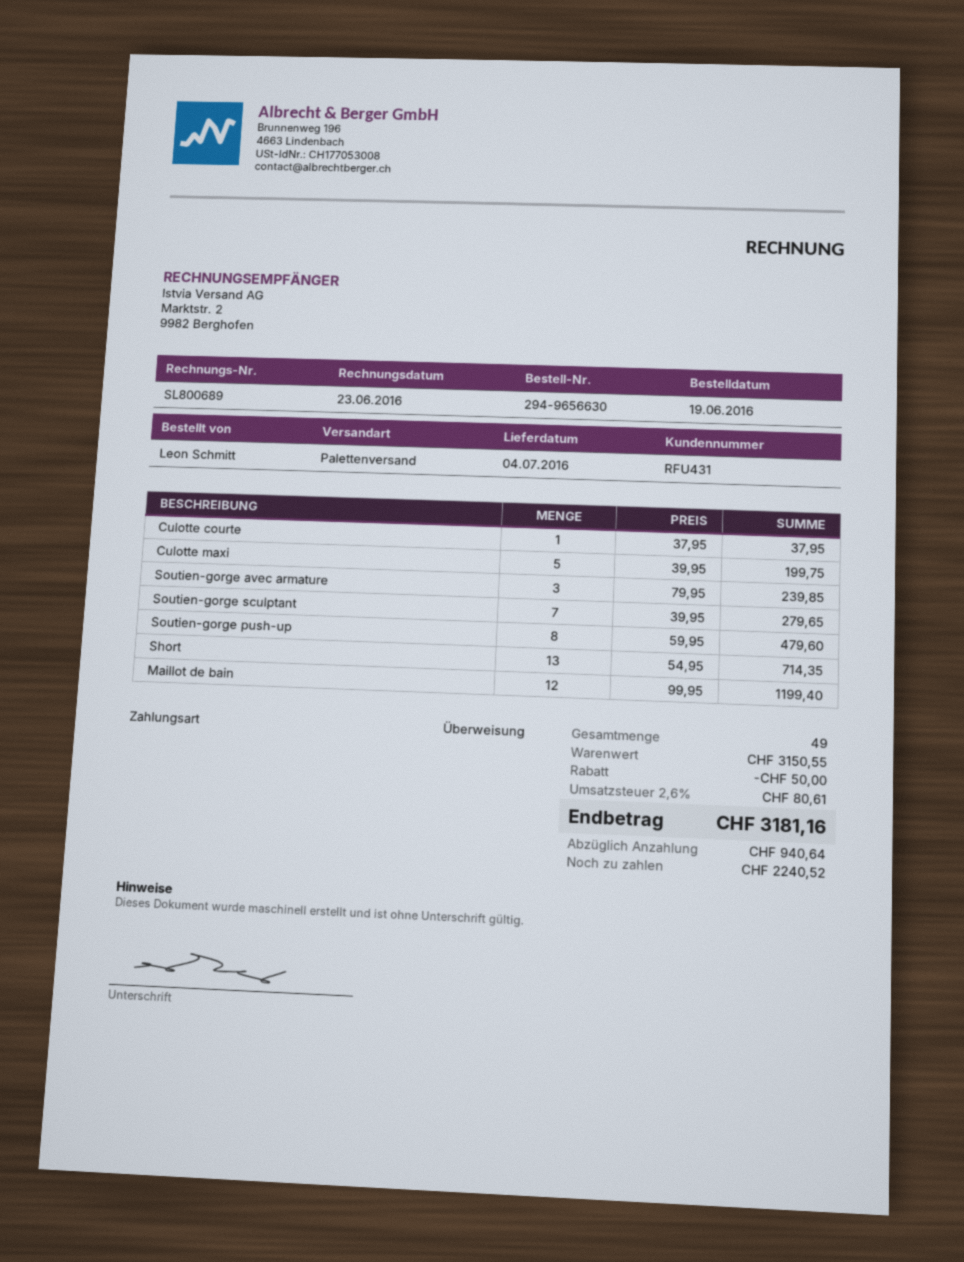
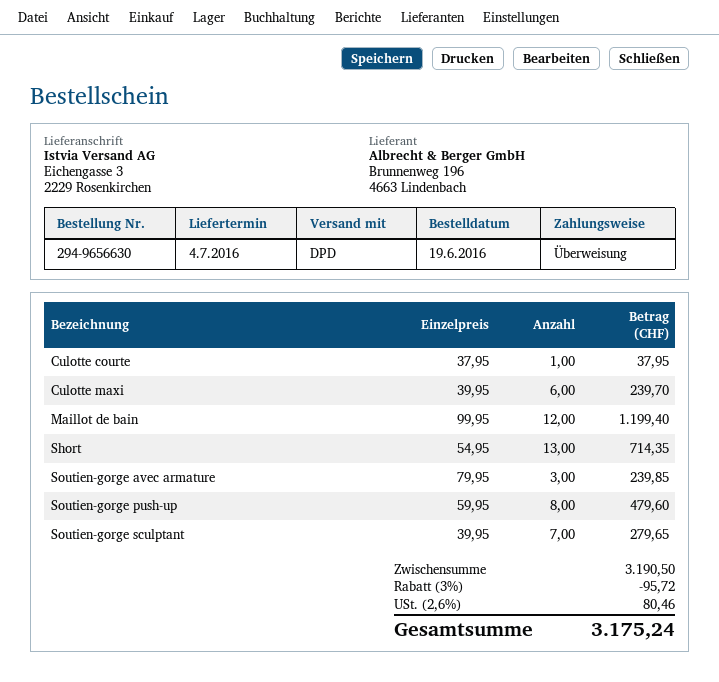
shipping method: pallet freight -> DPD
Culotte maxi: 5 x 39.95 = 199.75 -> 6 x 39.95 = 239.70
subtotal: 3150.55 -> 3190.50
discount: 50.00 -> 95.72
tax: 2.6% = 80.61 -> 2.6% = 80.46
total: 3181.16 -> 3175.24

